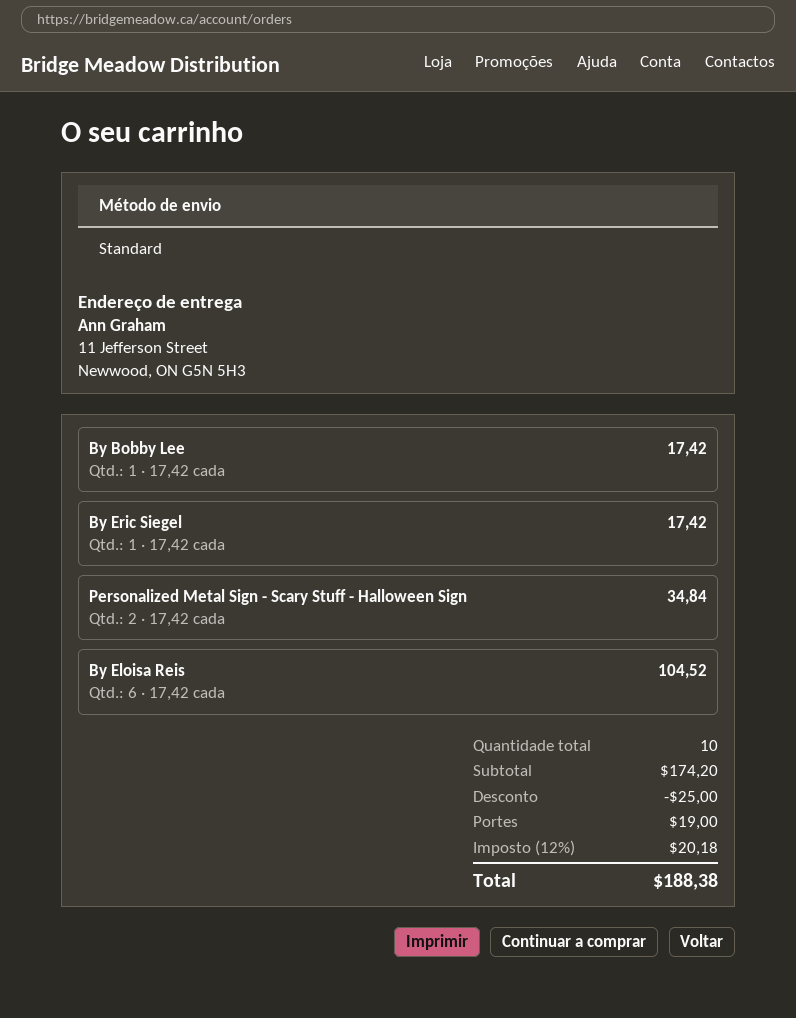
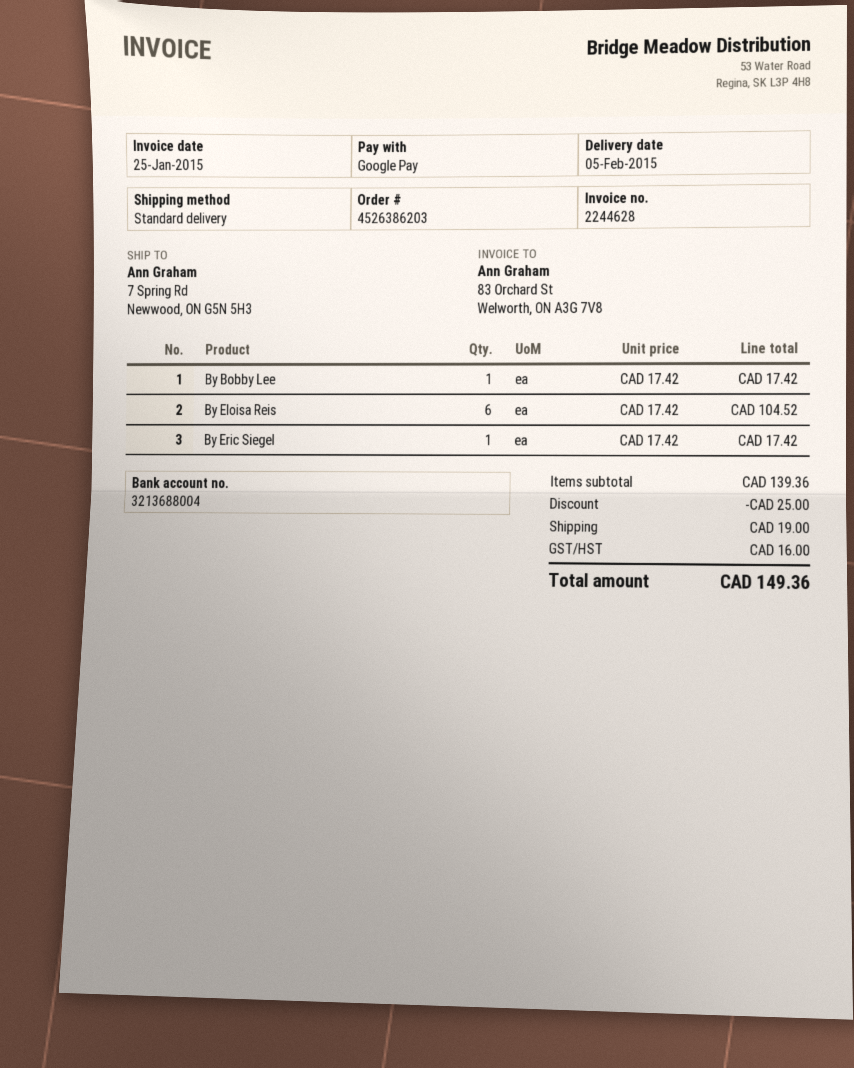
ship to: 11 Jefferson Street, Newwood, ON G5N 5H3 -> 7 Spring Rd, Newwood, ON G5N 5H3
Personalized Metal Sign - Scary Stuff - Halloween Sign: 2 x 17.42 = 34.84 -> none
subtotal: 174.20 -> 139.36
tax: 20.18 -> 16.00
total: 188.38 -> 149.36

